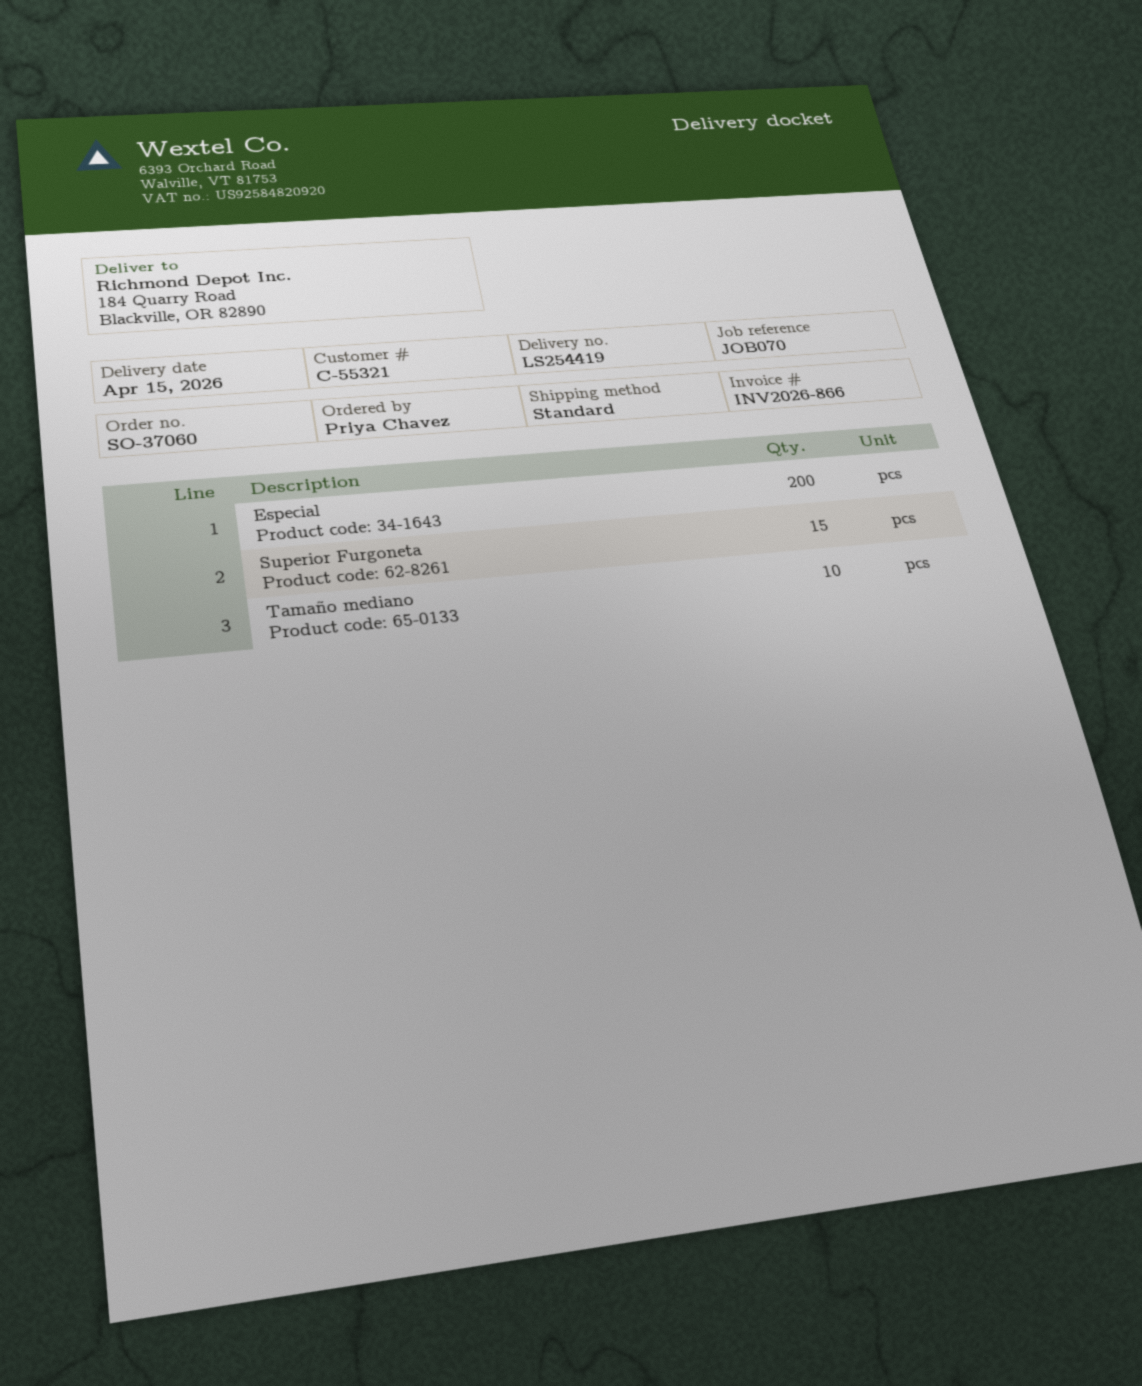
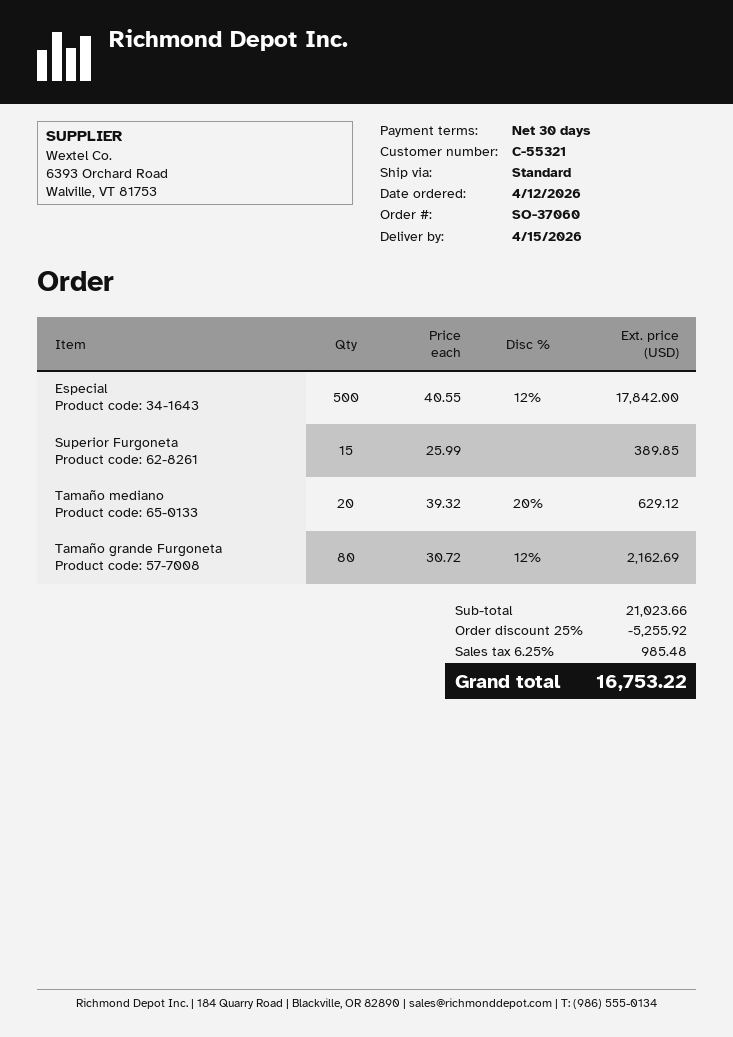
Especial: 200 -> 500
Tamaño mediano: 10 -> 20
Tamaño grande Furgoneta: none -> 80

